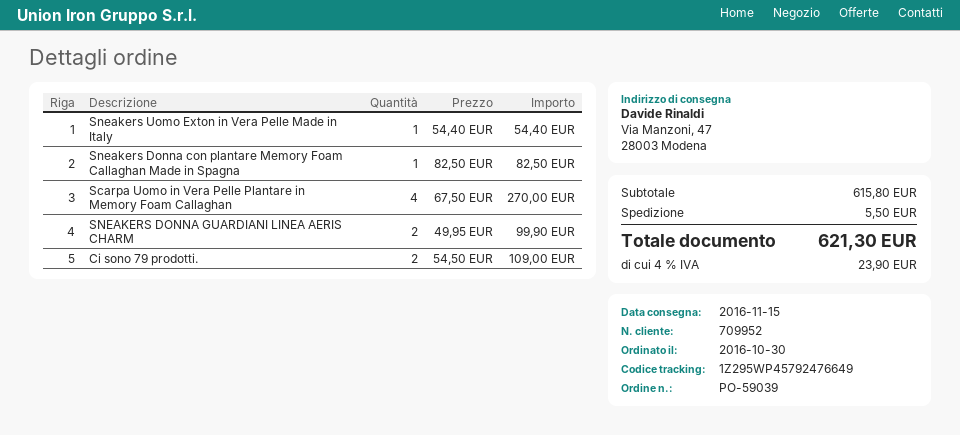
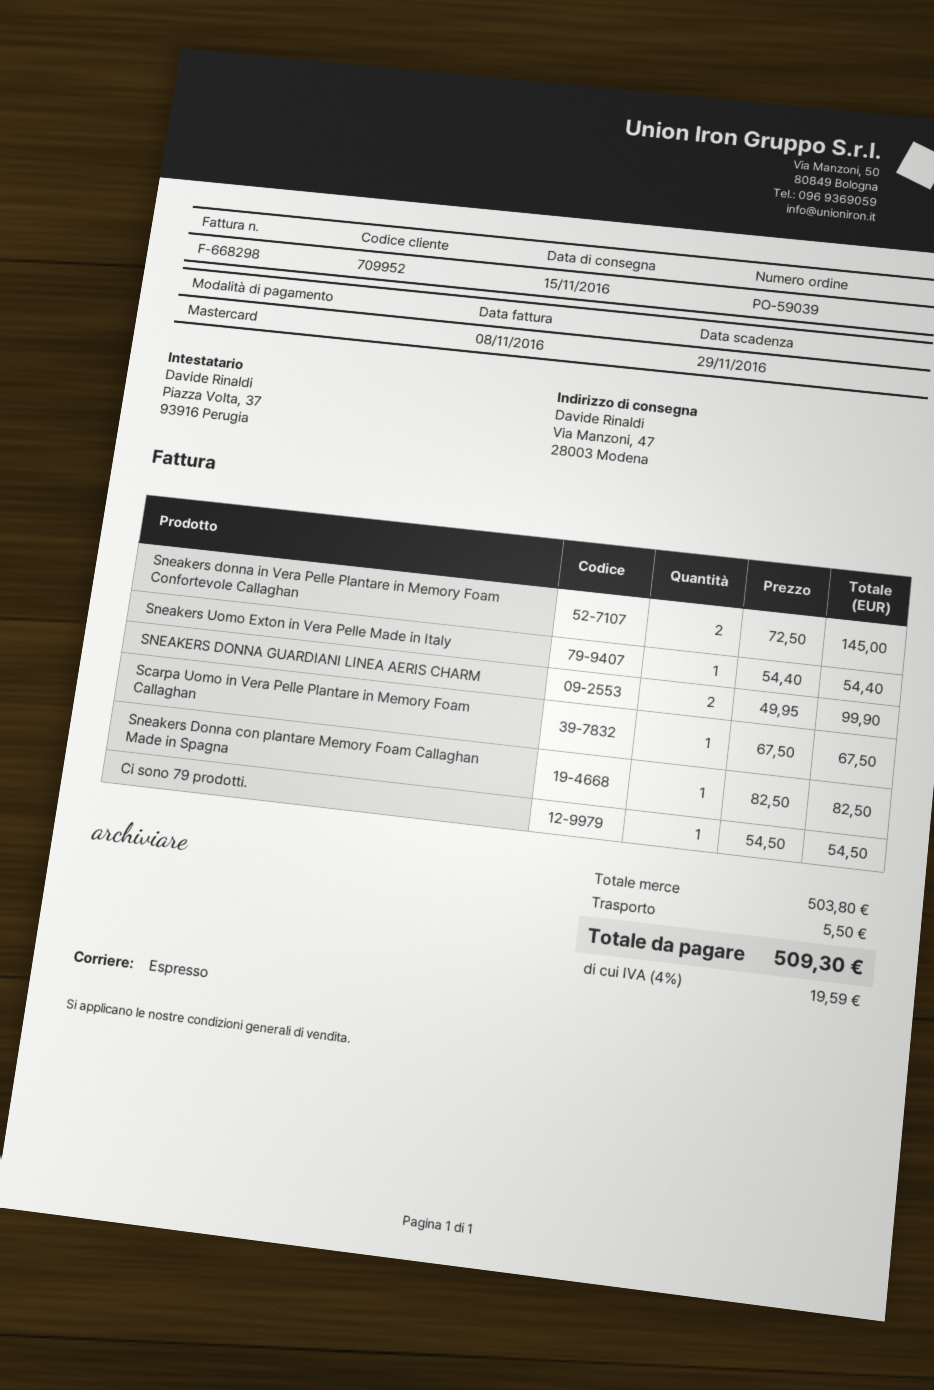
Scarpa Uomo in Vera Pelle Plantare in Memory Foam Callaghan: 4 x 67.50 = 270.00 -> 1 x 67.50 = 67.50
Ci sono 79 prodotti.: 2 x 54.50 = 109.00 -> 1 x 54.50 = 54.50
Sneakers donna in Vera Pelle Plantare in Memory Foam Confortevole Callaghan: none -> 2 x 72.50 = 145.00
subtotal: 615.80 -> 503.80
tax: 4% = 23.90 -> 4% = 19.59
total: 621.30 -> 509.30

